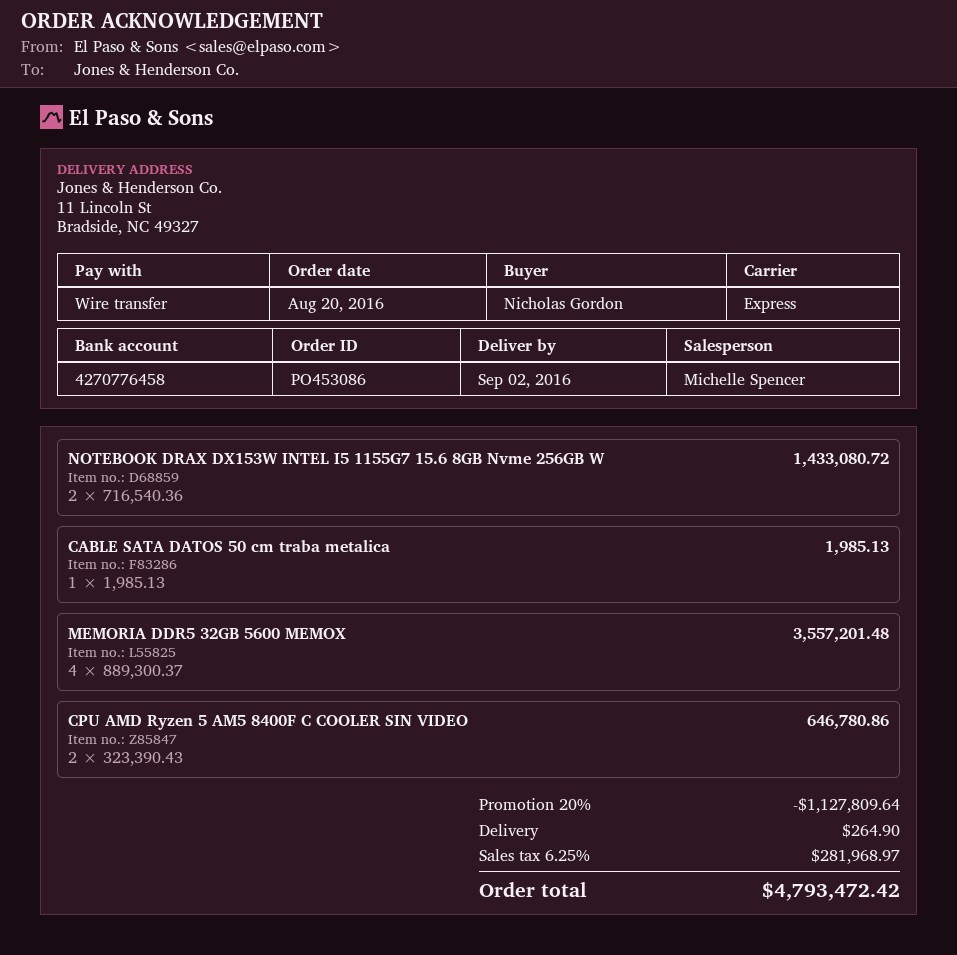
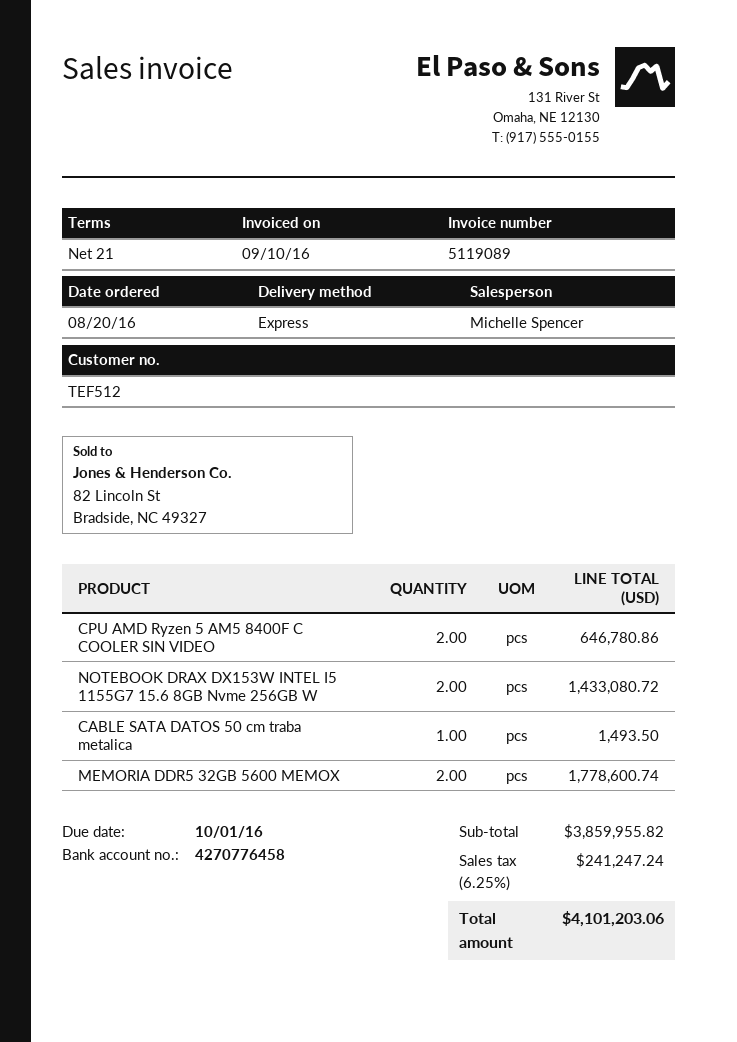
CABLE SATA DATOS 50 cm traba metalica: 1 for 1985.13 -> 1 for 1493.50
MEMORIA DDR5 32GB 5600 MEMOX: 4 for 3557201.48 -> 2 for 1778600.74
discount: 20% = 1127809.64 -> none
shipping: 264.90 -> none
tax: 6.25% = 281968.97 -> 6.25% = 241247.24
total: 4793472.42 -> 4101203.06

